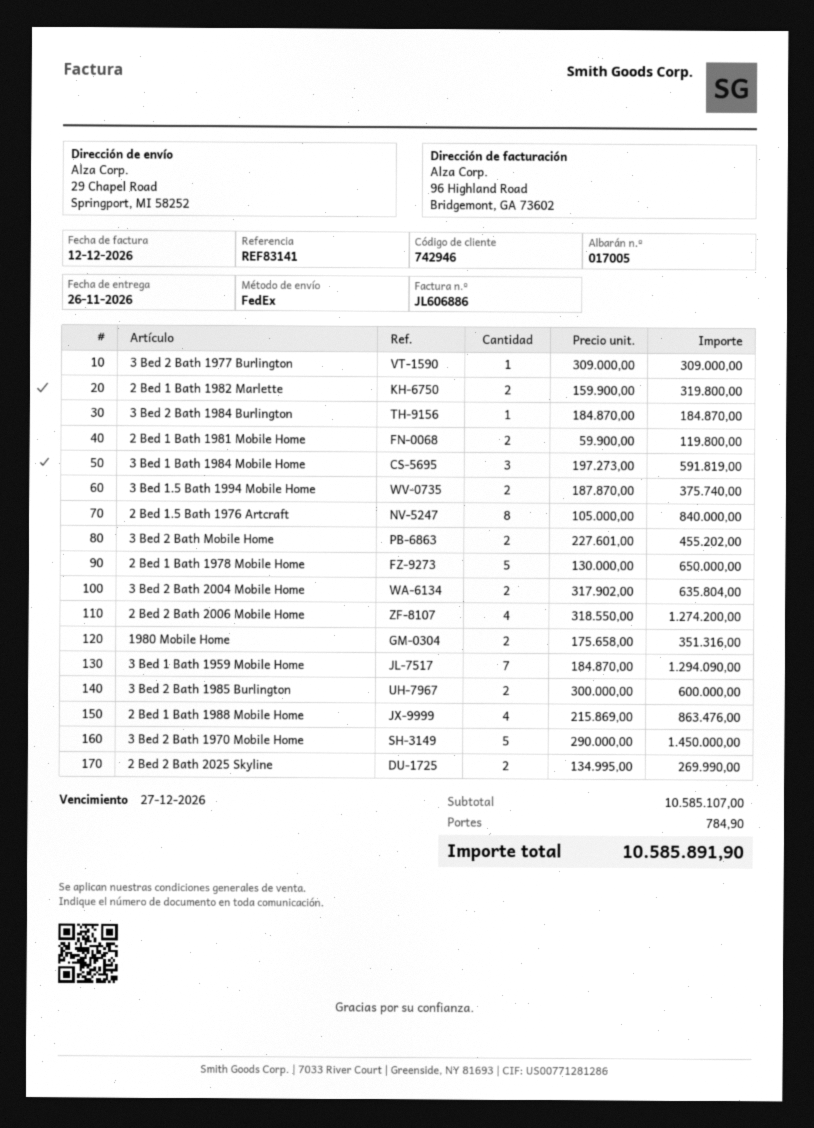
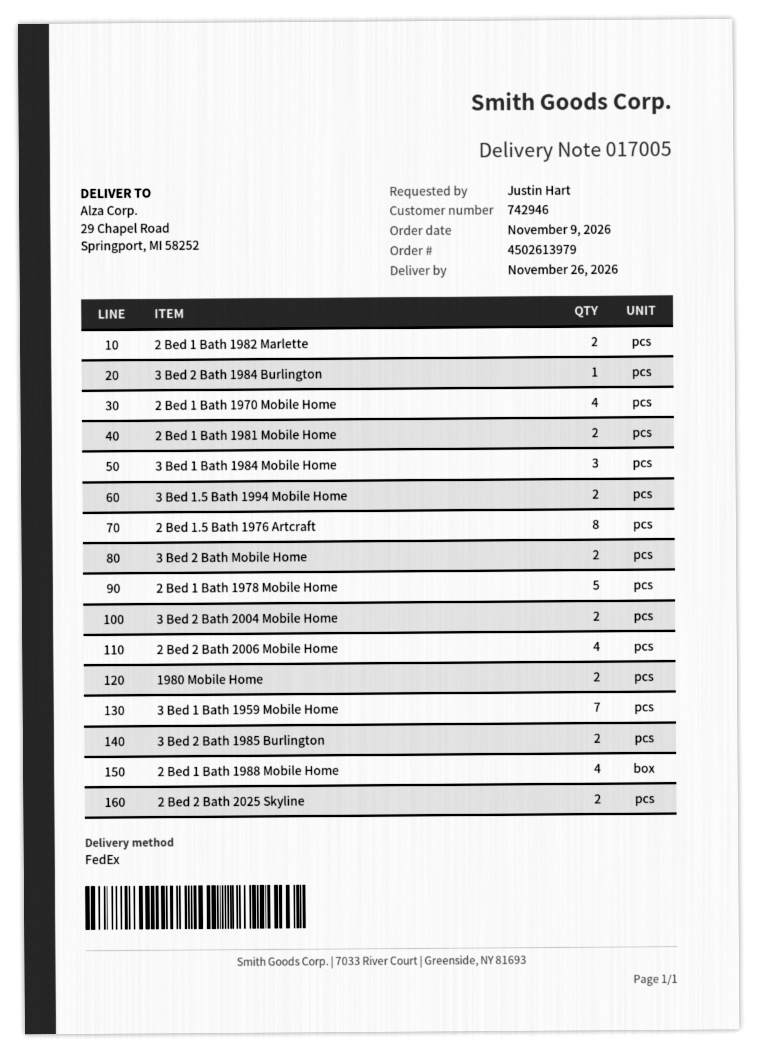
3 Bed 2 Bath 1977 Burlington: 1 -> none
3 Bed 2 Bath 1970 Mobile Home: 5 -> none
2 Bed 1 Bath 1970 Mobile Home: none -> 4

